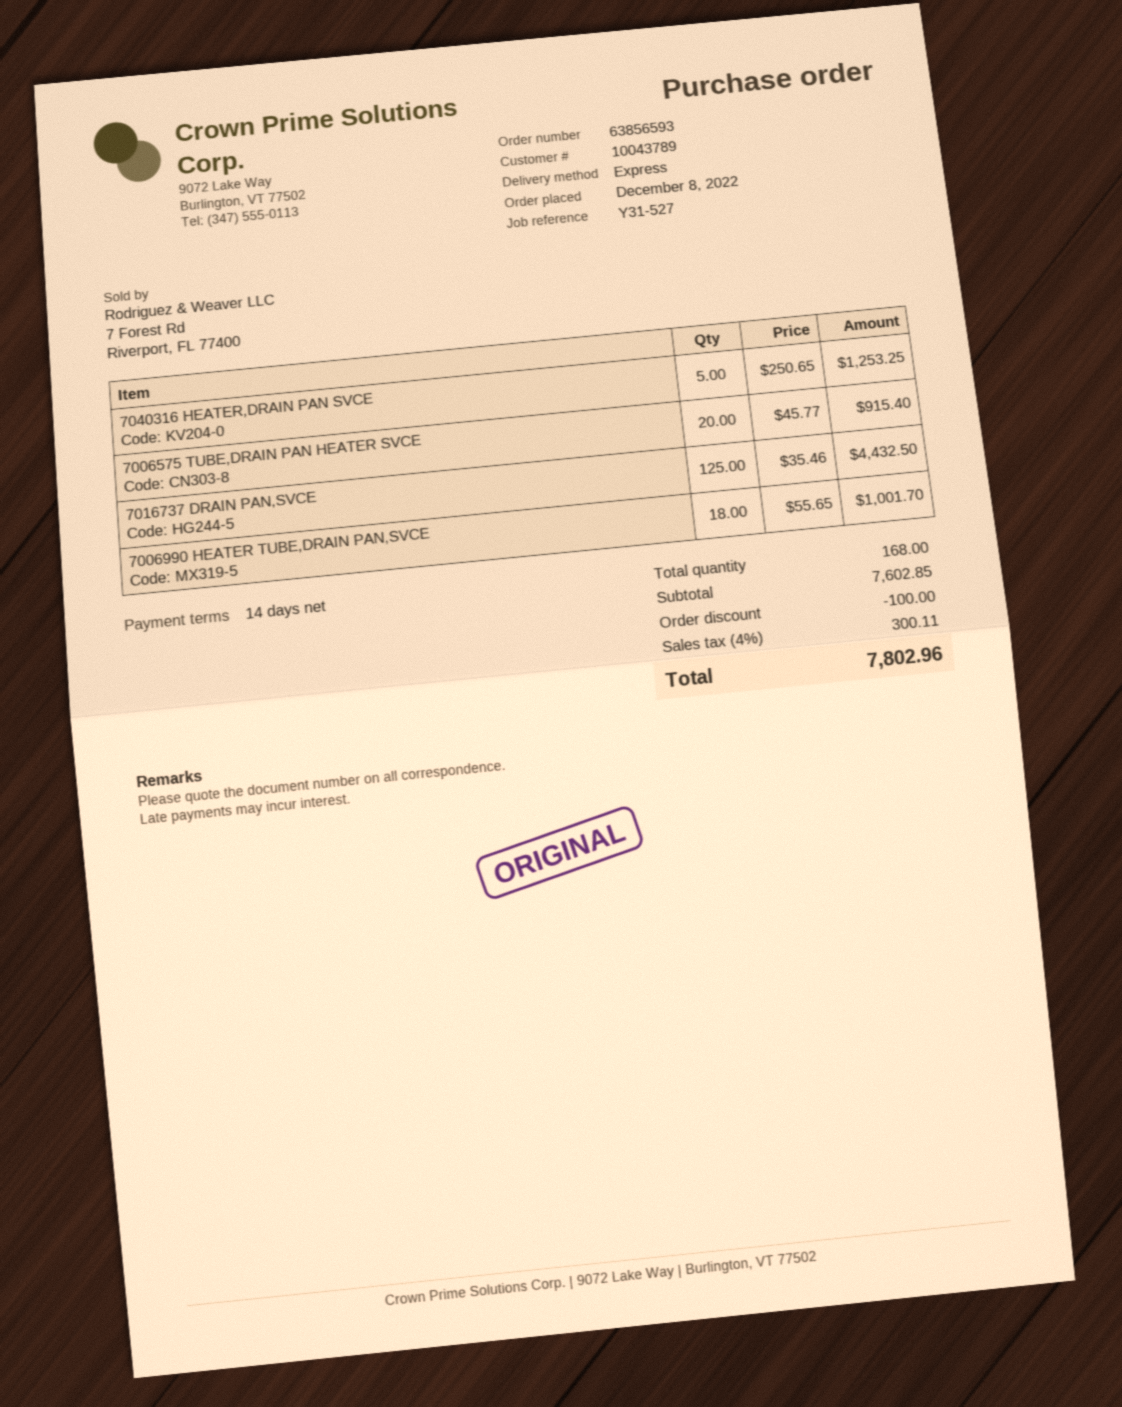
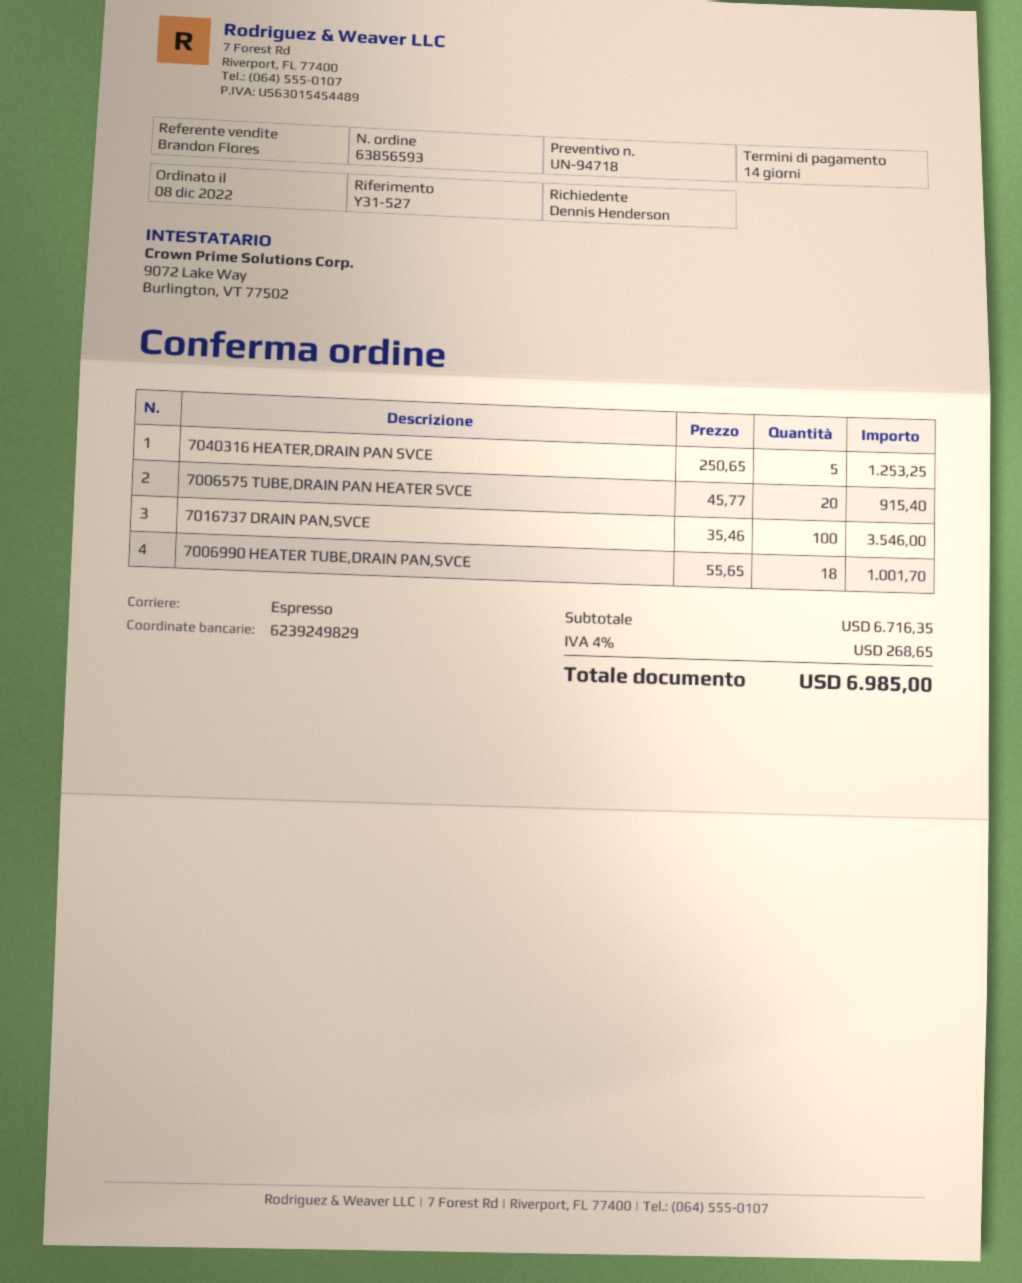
7016737 DRAIN PAN,SVCE: 125 x 35.46 = 4432.50 -> 100 x 35.46 = 3546.00
subtotal: 7602.85 -> 6716.35
discount: 100.00 -> none
tax: 4% = 300.11 -> 4% = 268.65
total: 7802.96 -> 6985.00

